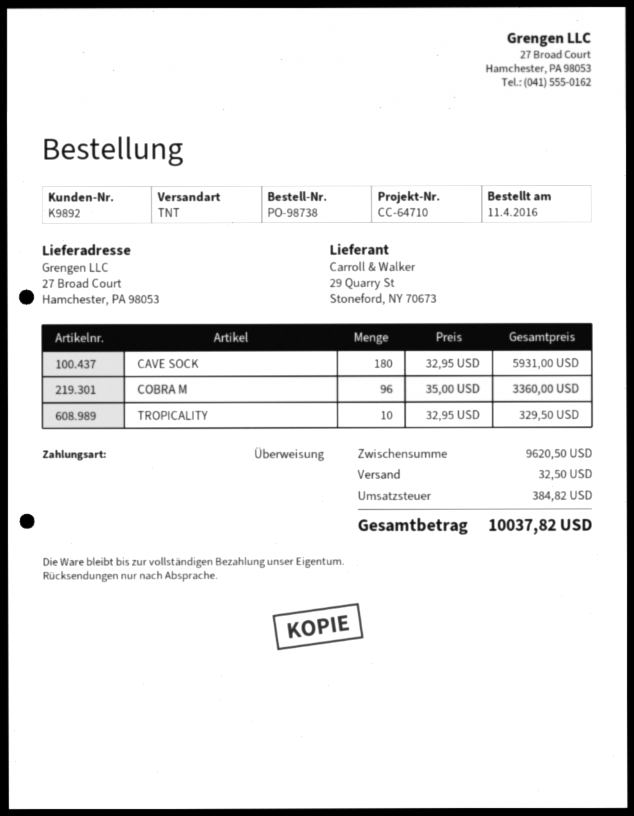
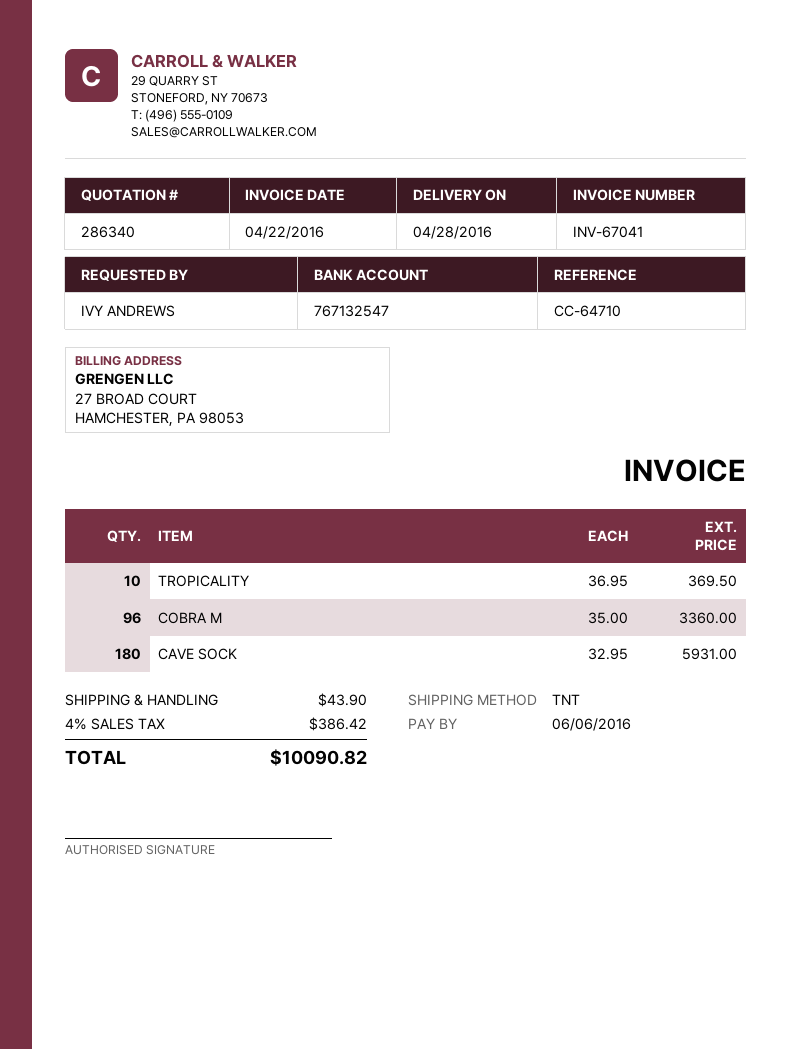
TROPICALITY: 10 x 32.95 = 329.50 -> 10 x 36.95 = 369.50
shipping: 32.50 -> 43.90
tax: 384.82 -> 386.42
total: 10037.82 -> 10090.82

